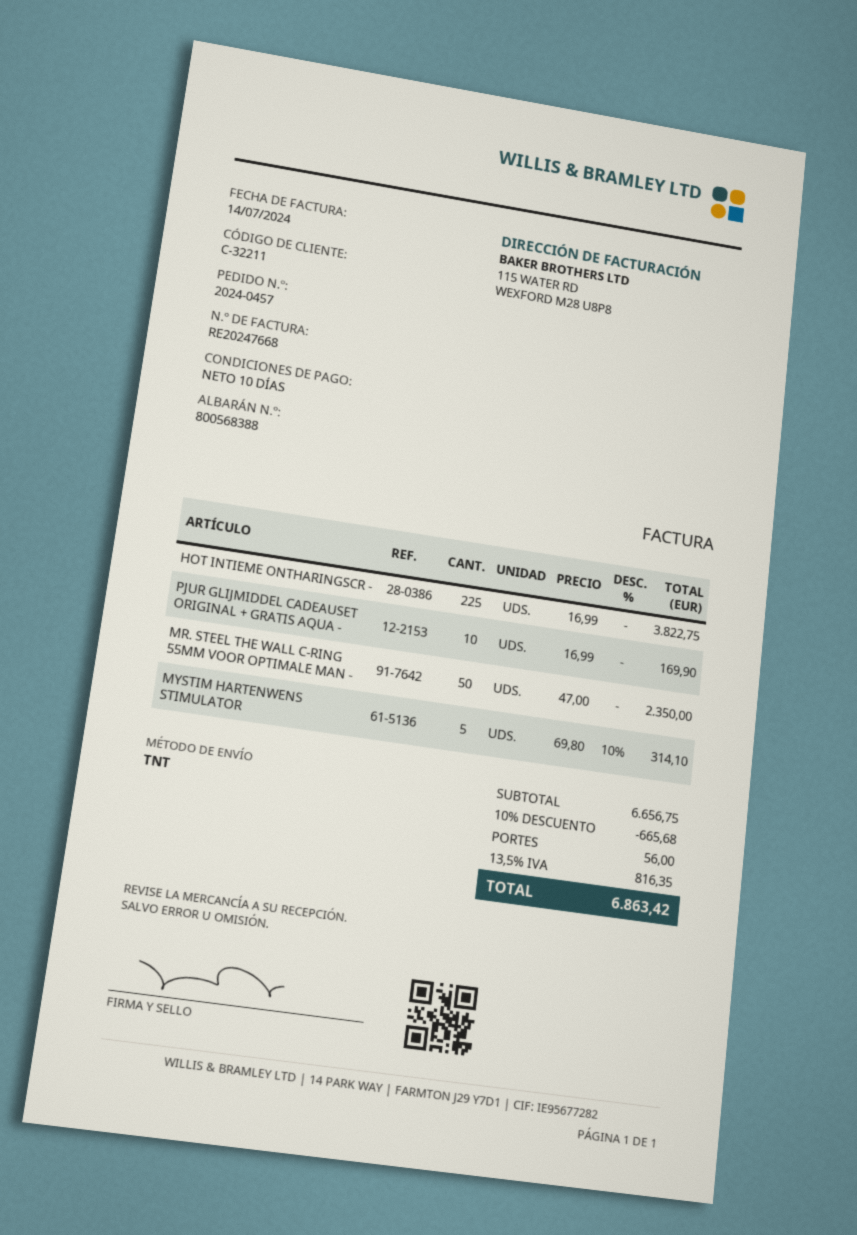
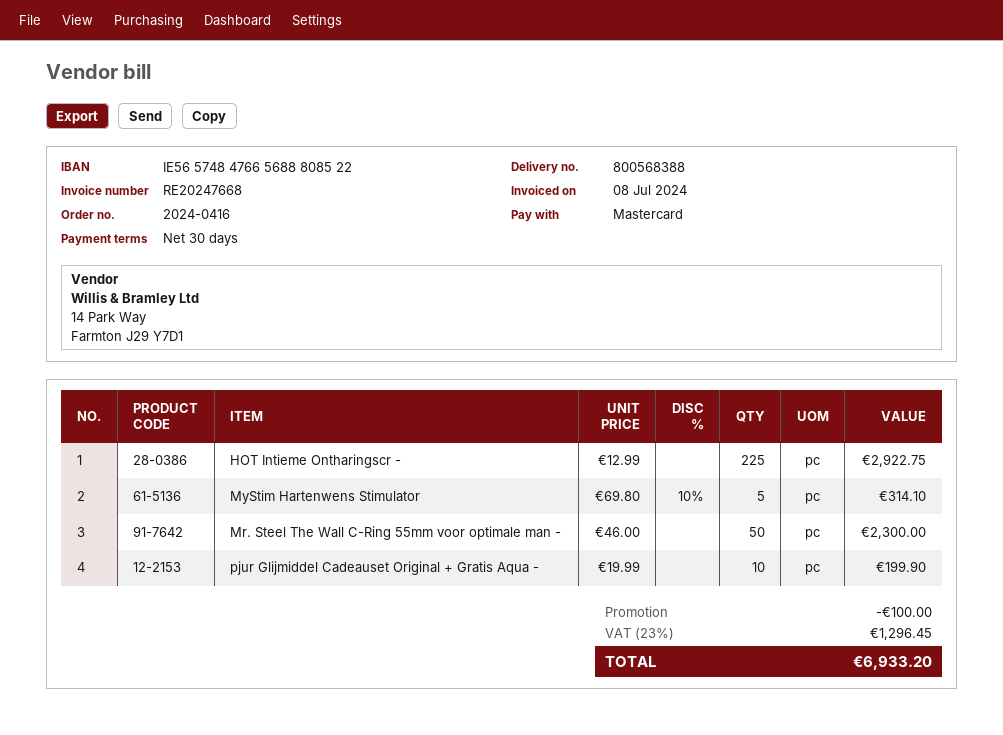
order number: 2024-0457 -> 2024-0416
invoice date: 2024-07-14 -> 2024-07-08
payment terms: 10 days -> 30 days
HOT INTIEME ONTHARINGSCR -: 225 x 16.99 = 3822.75 -> 225 x 12.99 = 2922.75
PJUR GLIJMIDDEL CADEAUSET ORIGINAL + GRATIS AQUA -: 10 x 16.99 = 169.90 -> 10 x 19.99 = 199.90
MR. STEEL THE WALL C-RING 55MM VOOR OPTIMALE MAN -: 50 x 47.00 = 2350.00 -> 50 x 46.00 = 2300.00
discount: 665.68 -> 100.00
shipping: 56.00 -> none
tax: 13.5% = 816.35 -> 23% = 1296.45
total: 6863.42 -> 6933.20

